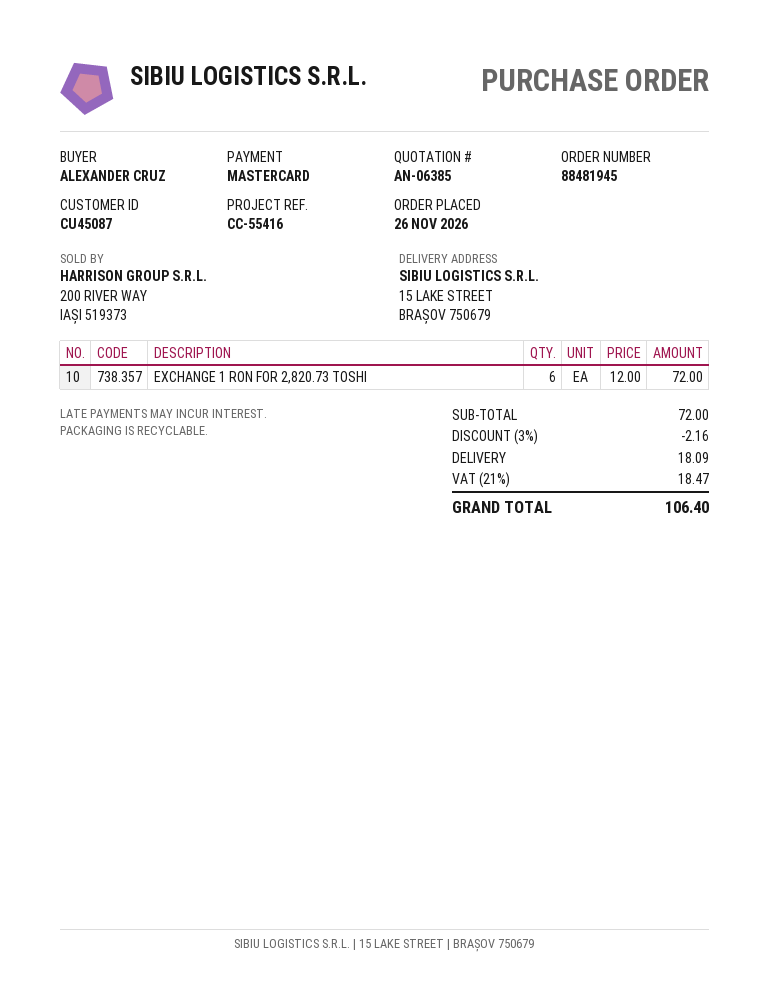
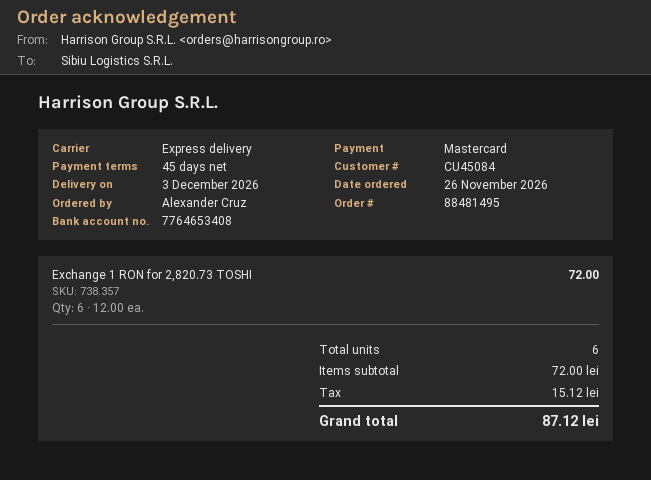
order number: 88481945 -> 88481495
customer number: CU45087 -> CU45084
discount: 3% = 2.16 -> none
shipping: 18.09 -> none
tax: 18.47 -> 15.12
total: 106.40 -> 87.12

